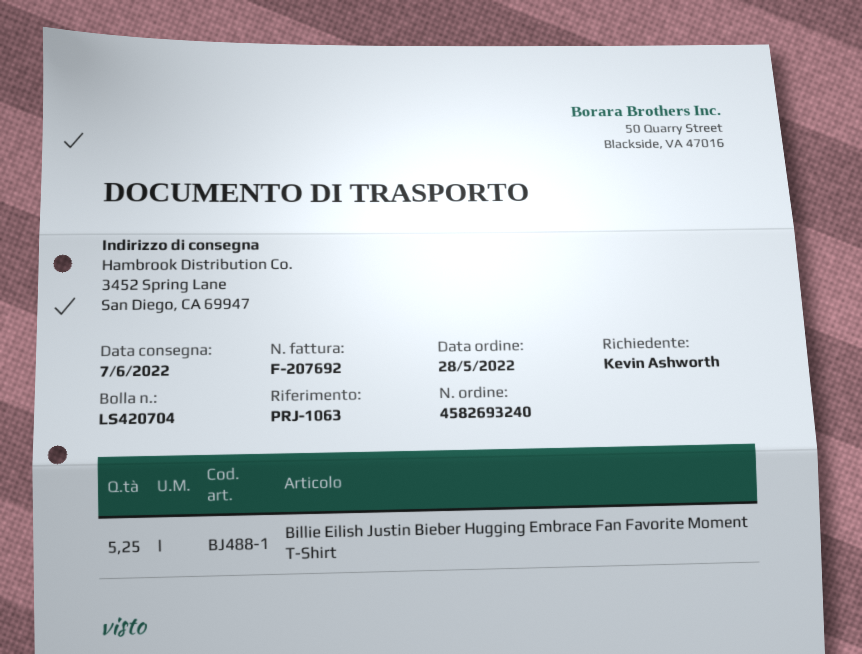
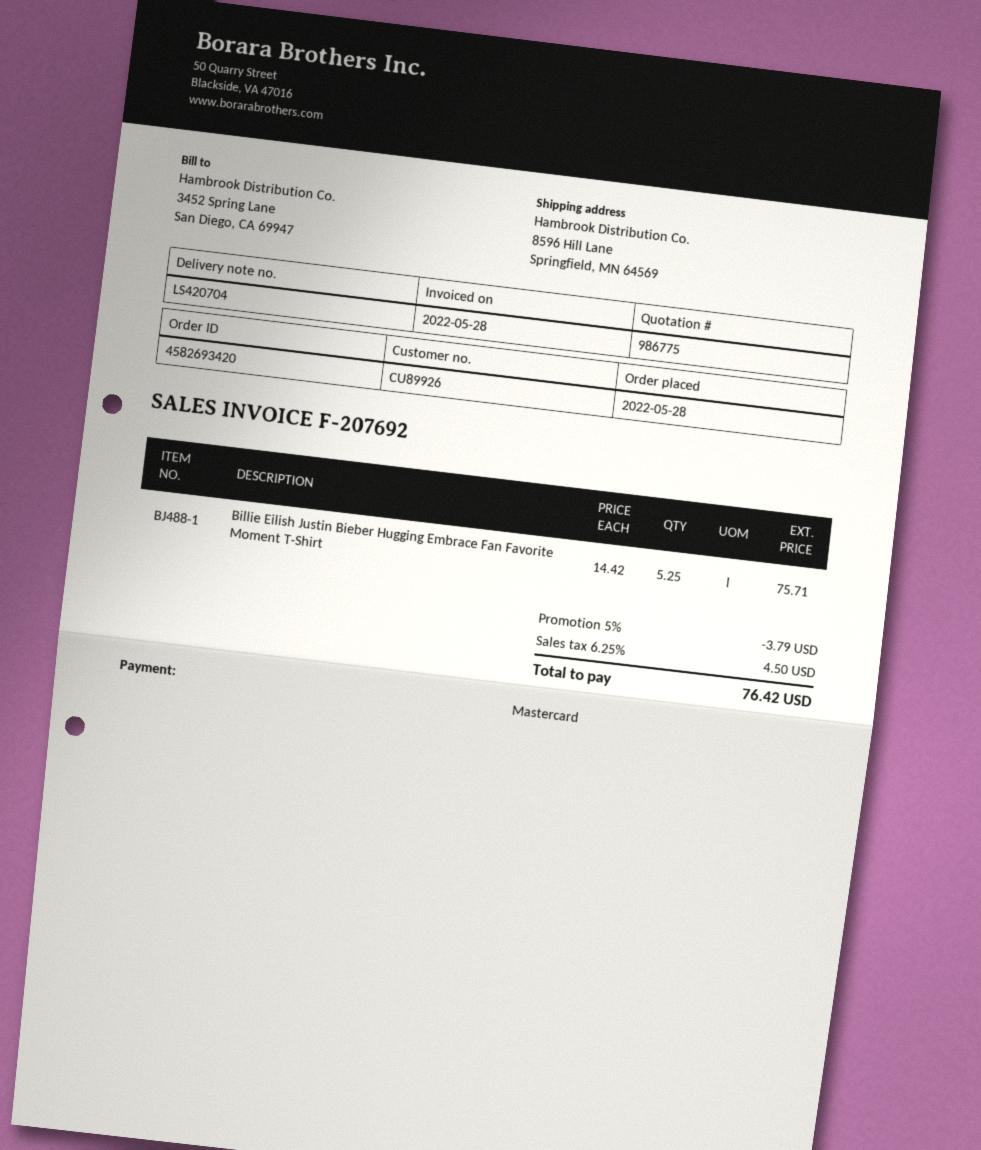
order number: 4582693240 -> 4582693420
ship to: 3452 Spring Lane, San Diego, CA 69947 -> 8596 Hill Lane, Springfield, MN 64569

